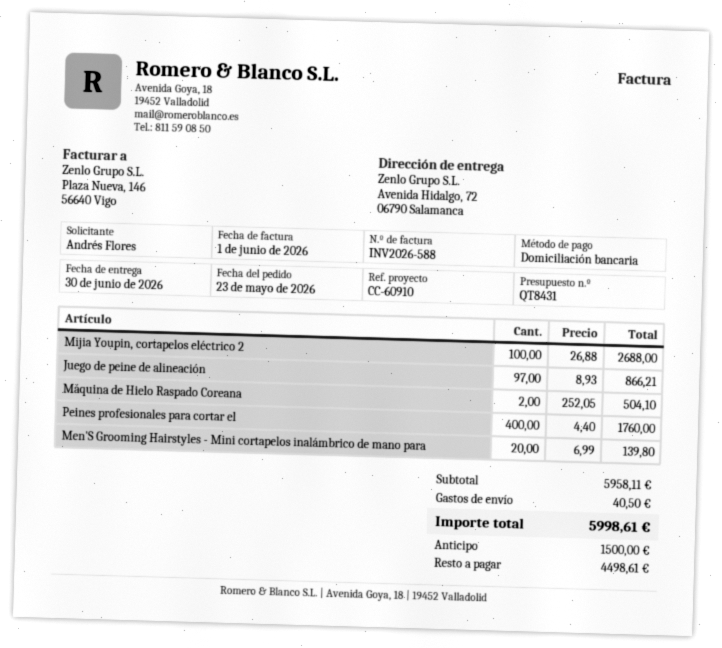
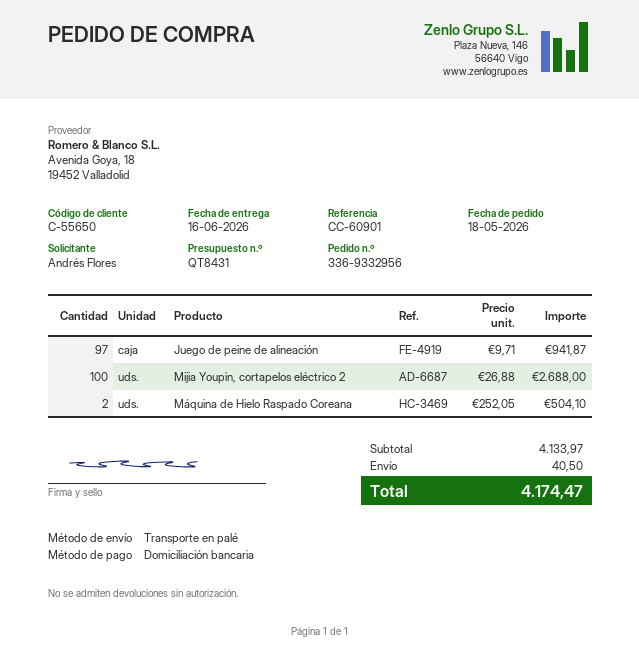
order date: 2026-05-23 -> 2026-05-18
delivery date: 2026-06-30 -> 2026-06-16
reference: CC-60910 -> CC-60901
Juego de peine de alineación: 97 x 8.93 = 866.21 -> 97 x 9.71 = 941.87
Peines profesionales para cortar el: 400 x 4.40 = 1760.00 -> none
Men'S Grooming Hairstyles - Mini cortapelos inalámbrico de mano para: 20 x 6.99 = 139.80 -> none
subtotal: 5958.11 -> 4133.97
total: 5998.61 -> 4174.47

